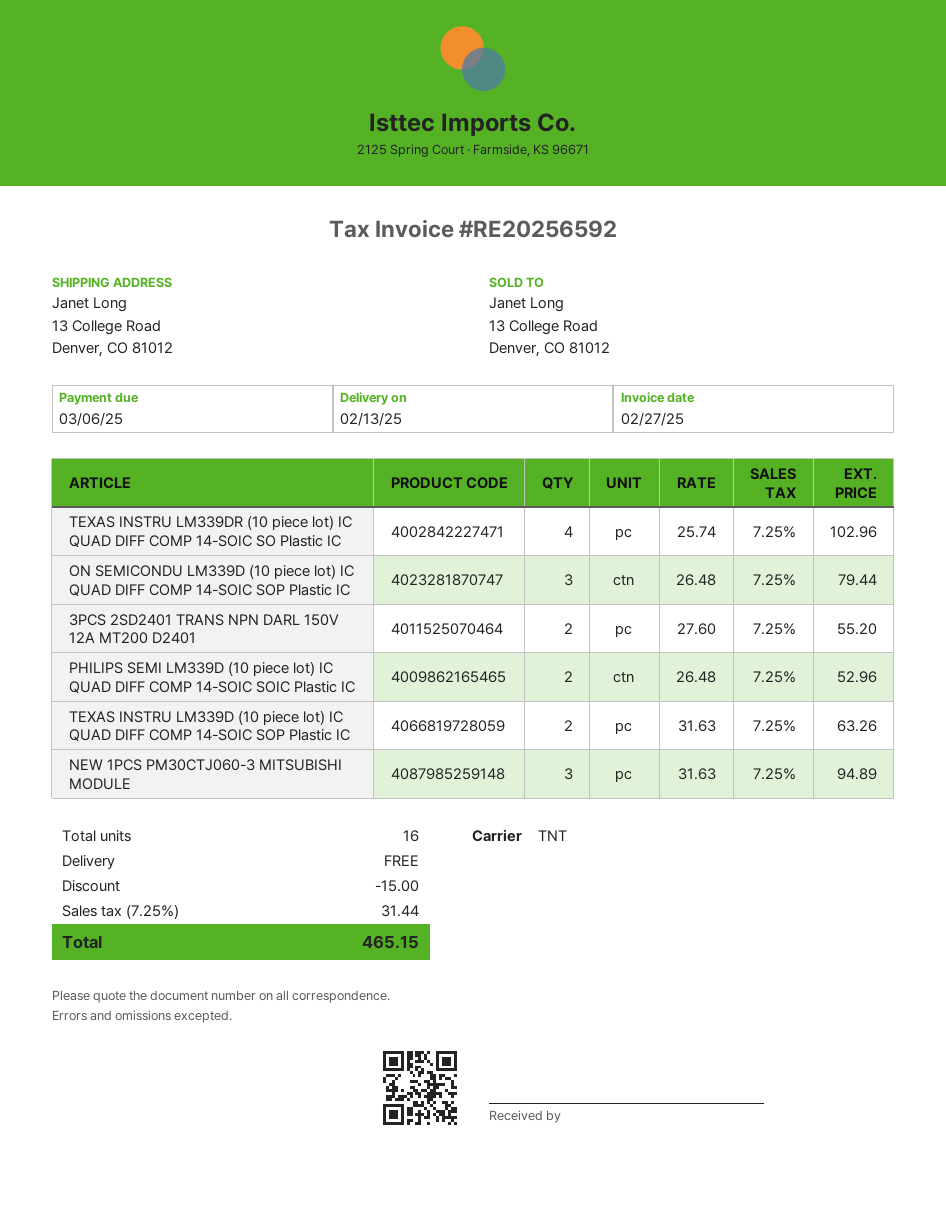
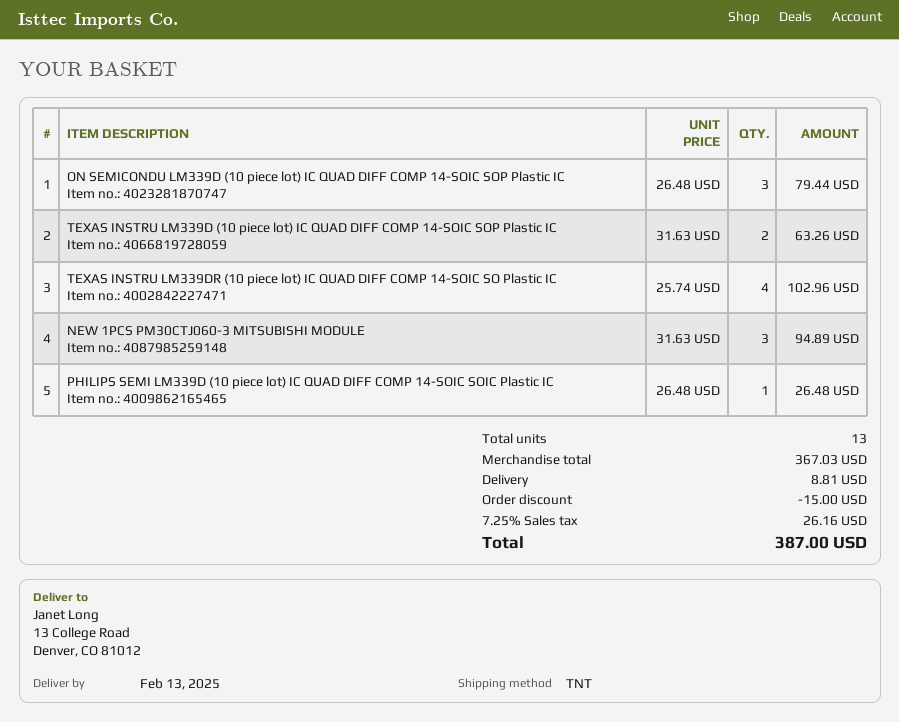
3PCS 2SD2401 TRANS NPN DARL 150V 12A MT200 D2401: 2 x 27.60 = 55.20 -> none
PHILIPS SEMI LM339D (10 piece lot) IC QUAD DIFF COMP 14-SOIC SOIC Plastic IC: 2 x 26.48 = 52.96 -> 1 x 26.48 = 26.48
total quantity: 16 -> 13
shipping: 0.00 -> 8.81
tax: 7.25% = 31.44 -> 7.25% = 26.16
total: 465.15 -> 387.00

